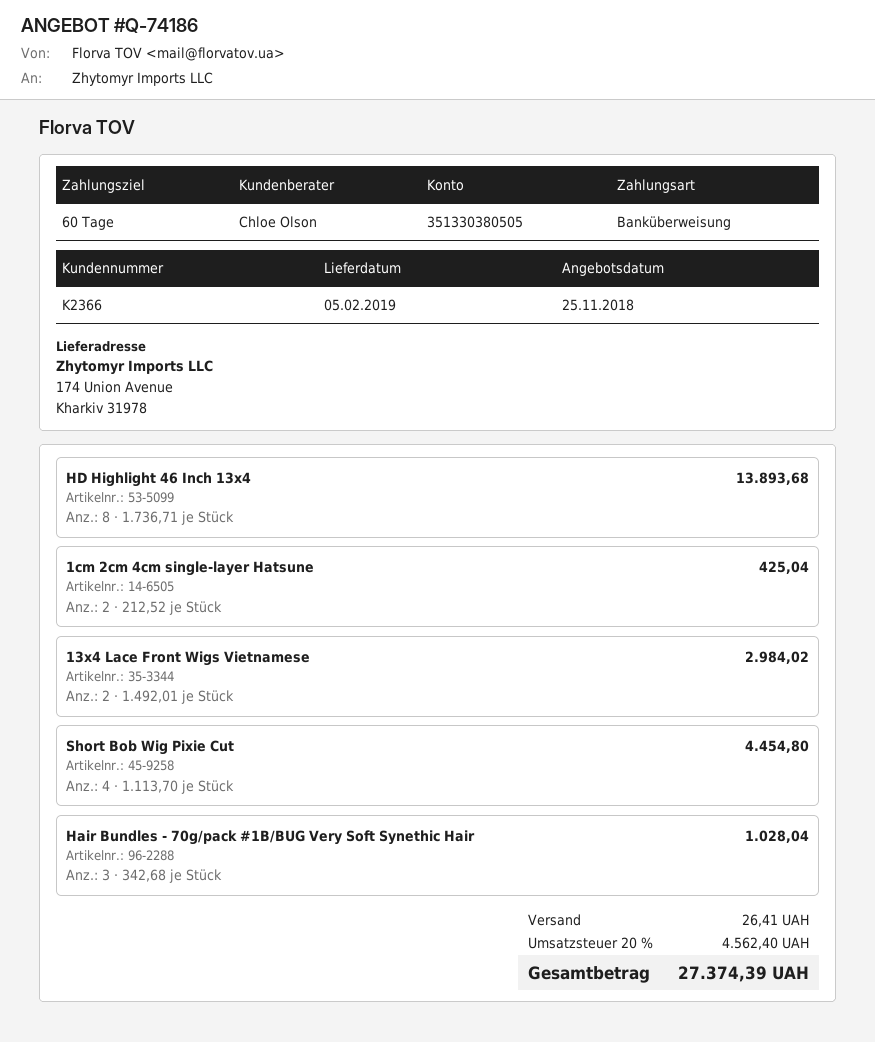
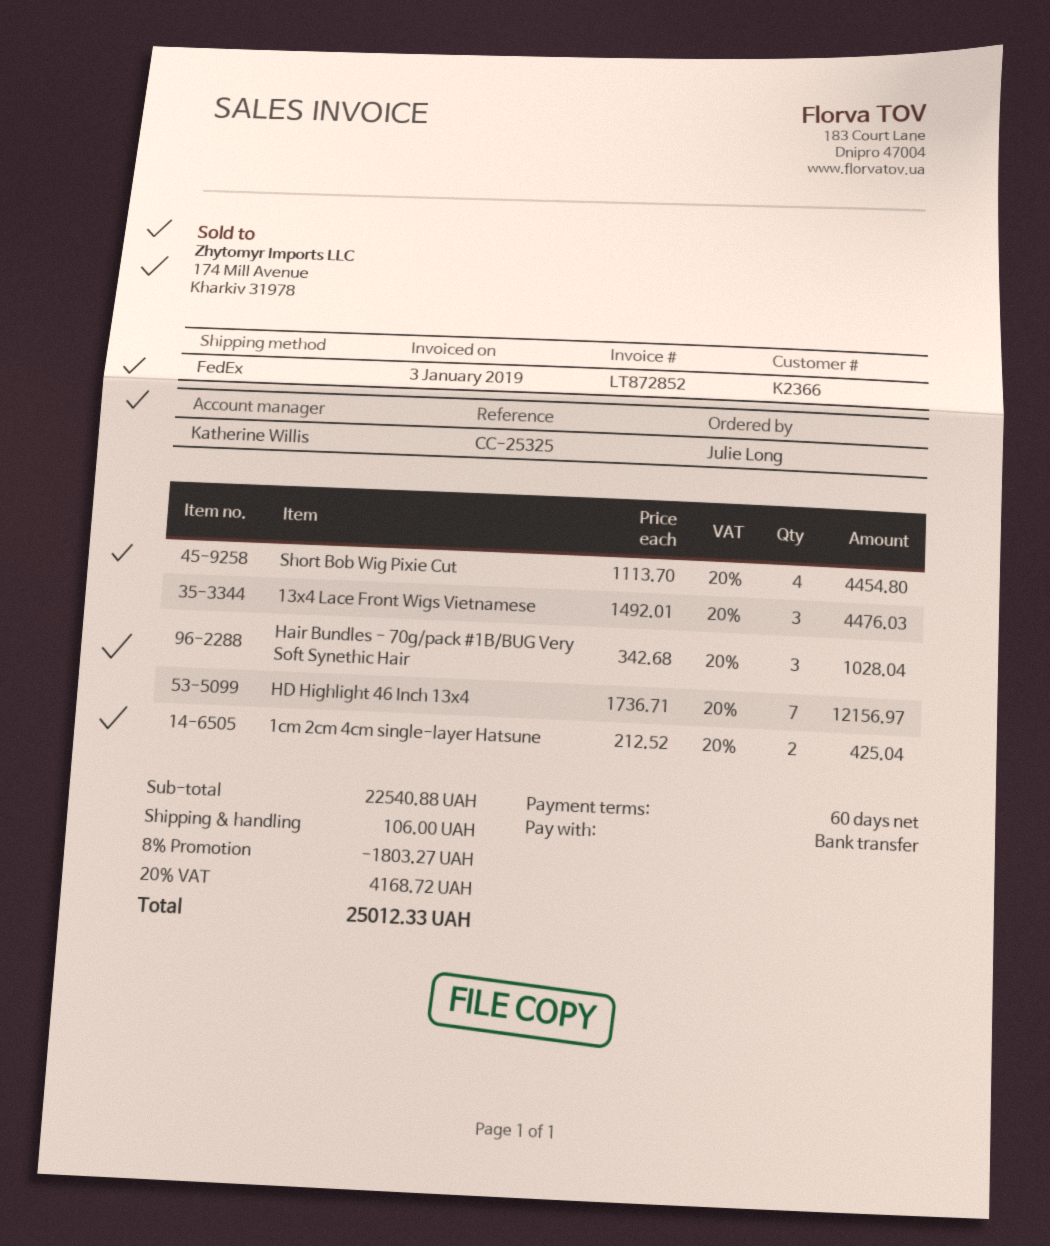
sales rep: Chloe Olson -> Katherine Willis
HD Highlight 46 Inch 13x4: 8 x 1736.71 = 13893.68 -> 7 x 1736.71 = 12156.97
13x4 Lace Front Wigs Vietnamese: 2 x 1492.01 = 2984.02 -> 3 x 1492.01 = 4476.03
discount: none -> 8% = 1803.27
shipping: 26.41 -> 106.00
tax: 20% = 4562.40 -> 20% = 4168.72
total: 27374.39 -> 25012.33

